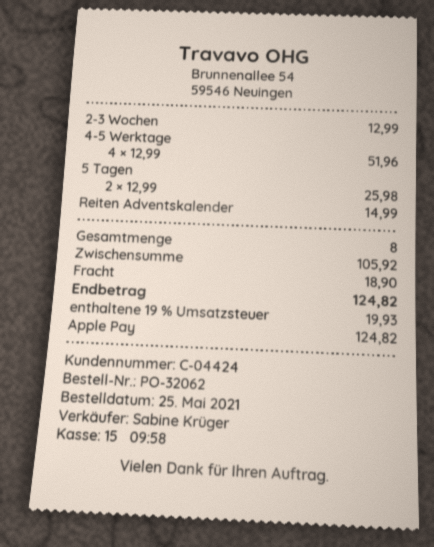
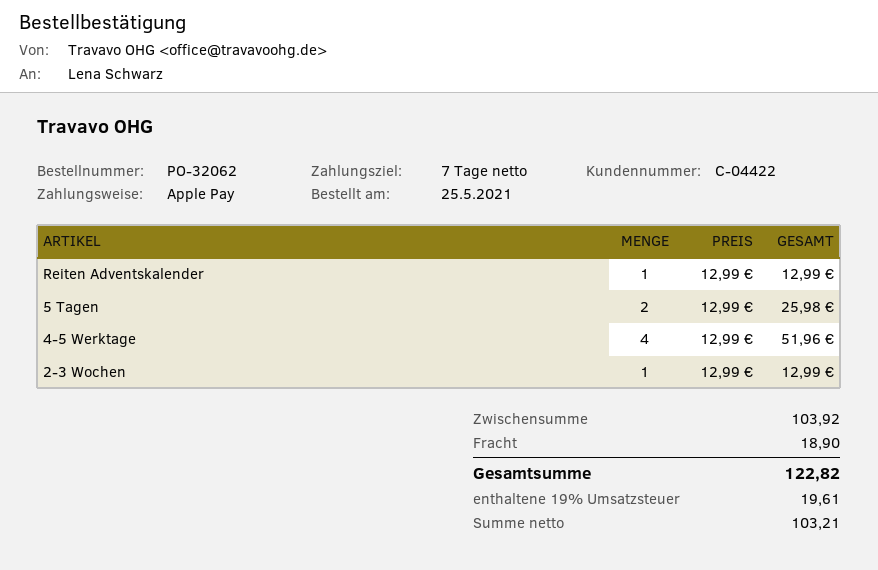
customer number: C-04424 -> C-04422
Reiten Adventskalender: 1 x 14.99 = 14.99 -> 1 x 12.99 = 12.99
subtotal: 105.92 -> 103.92
tax: 19% = 19.93 -> 19% = 19.61
total: 124.82 -> 122.82

